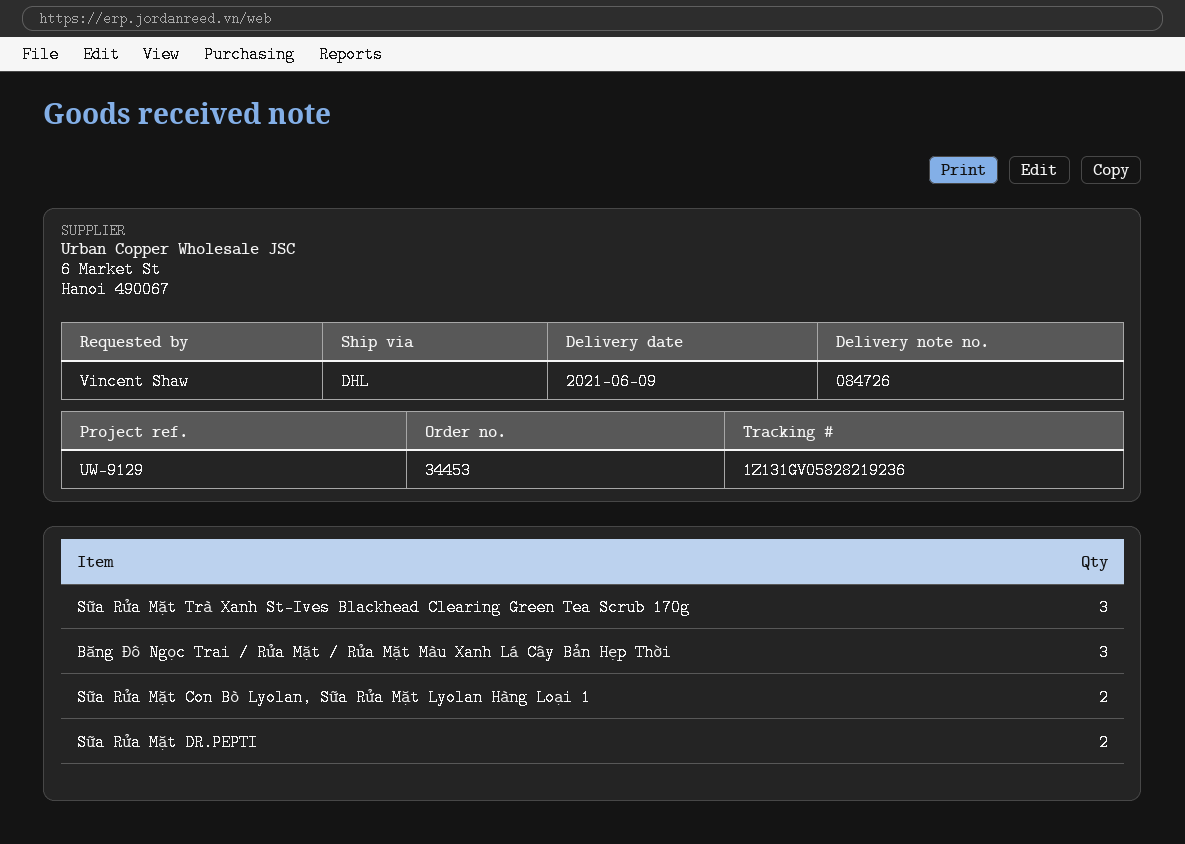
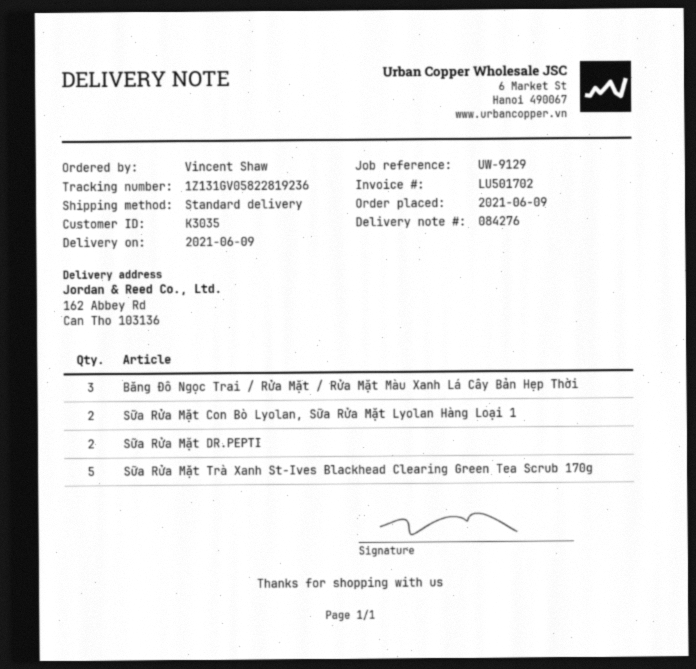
delivery note number: 084726 -> 084276
shipping method: DHL -> standard
tracking number: 1Z131GV05828219236 -> 1Z131GV05822819236
Sữa Rửa Mặt Trà Xanh St-Ives Blackhead Clearing Green Tea Scrub 170g: 3 -> 5

